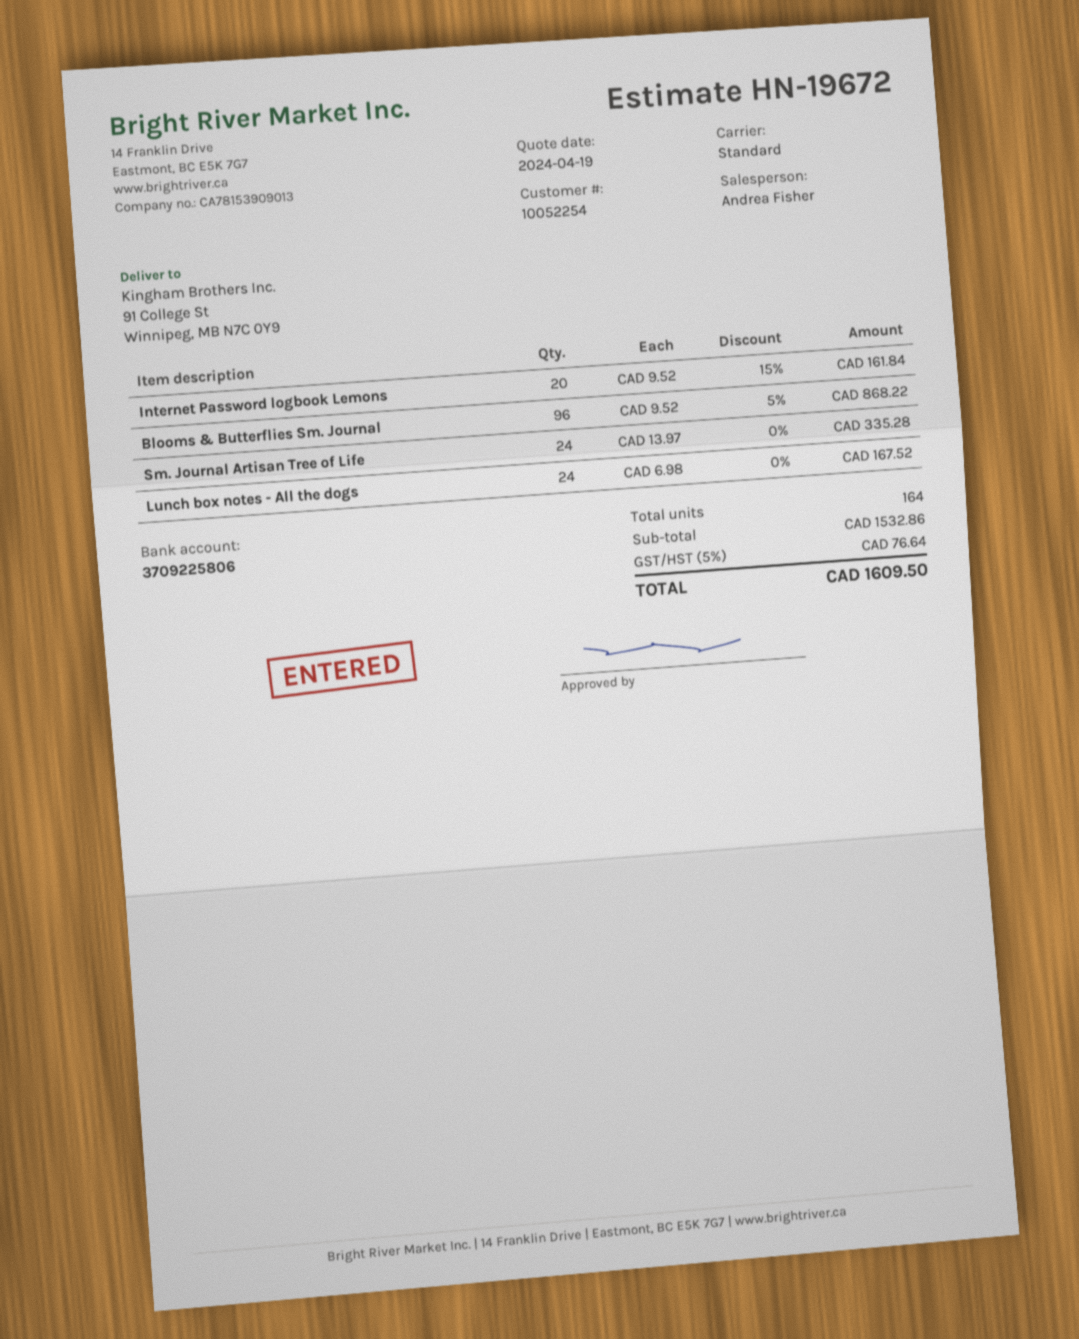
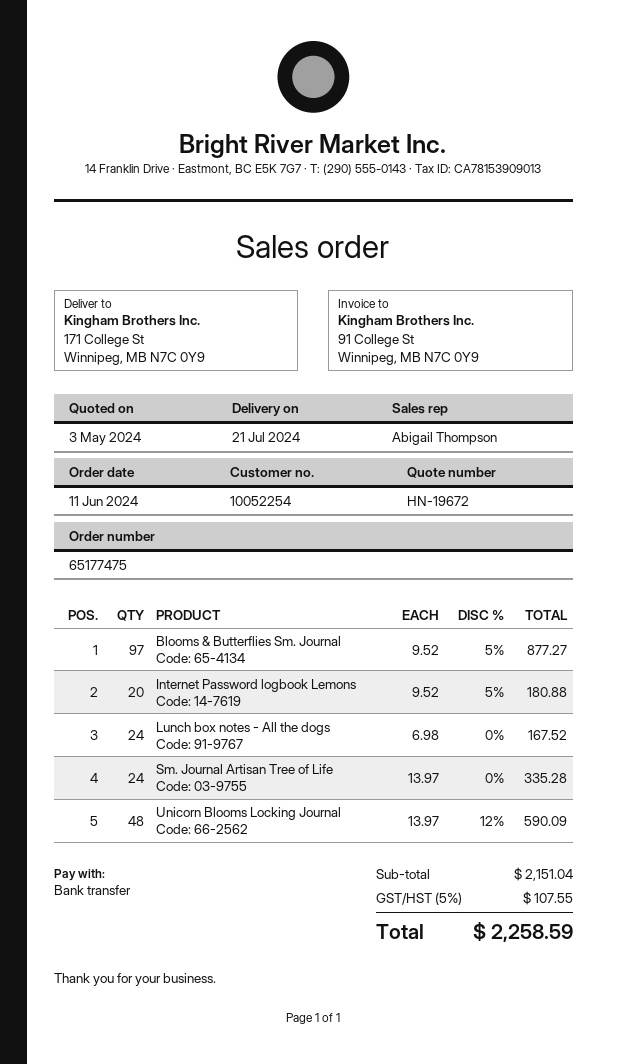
quote date: 2024-04-19 -> 2024-05-03
sales rep: Andrea Fisher -> Abigail Thompson
ship to: 91 College St, Winnipeg, MB N7C 0Y9 -> 171 College St, Winnipeg, MB N7C 0Y9
Internet Password logbook Lemons: 20 x 9.52 - 15% = 161.84 -> 20 x 9.52 - 5% = 180.88
Blooms & Butterflies Sm. Journal: 96 x 9.52 - 5% = 868.22 -> 97 x 9.52 - 5% = 877.27
Unicorn Blooms Locking Journal: none -> 48 x 13.97 - 12% = 590.09
subtotal: 1532.86 -> 2151.04
tax: 5% = 76.64 -> 5% = 107.55
total: 1609.50 -> 2258.59

